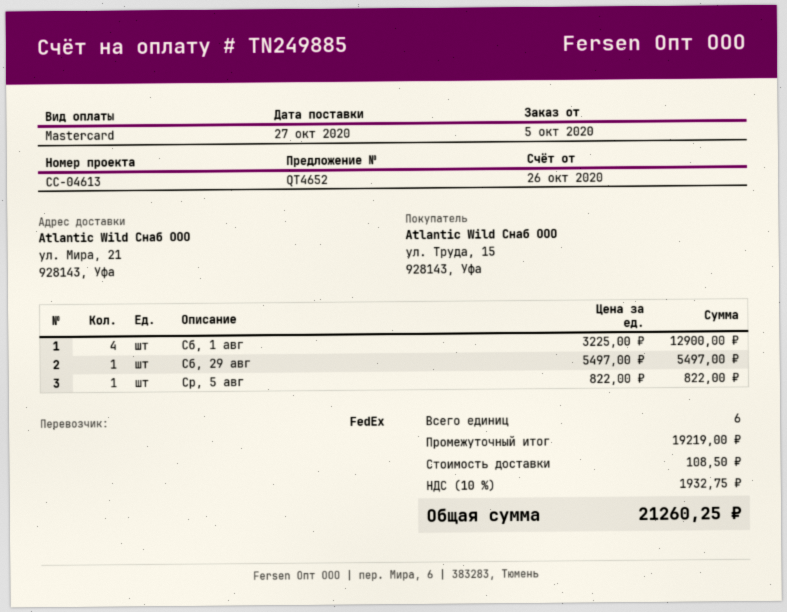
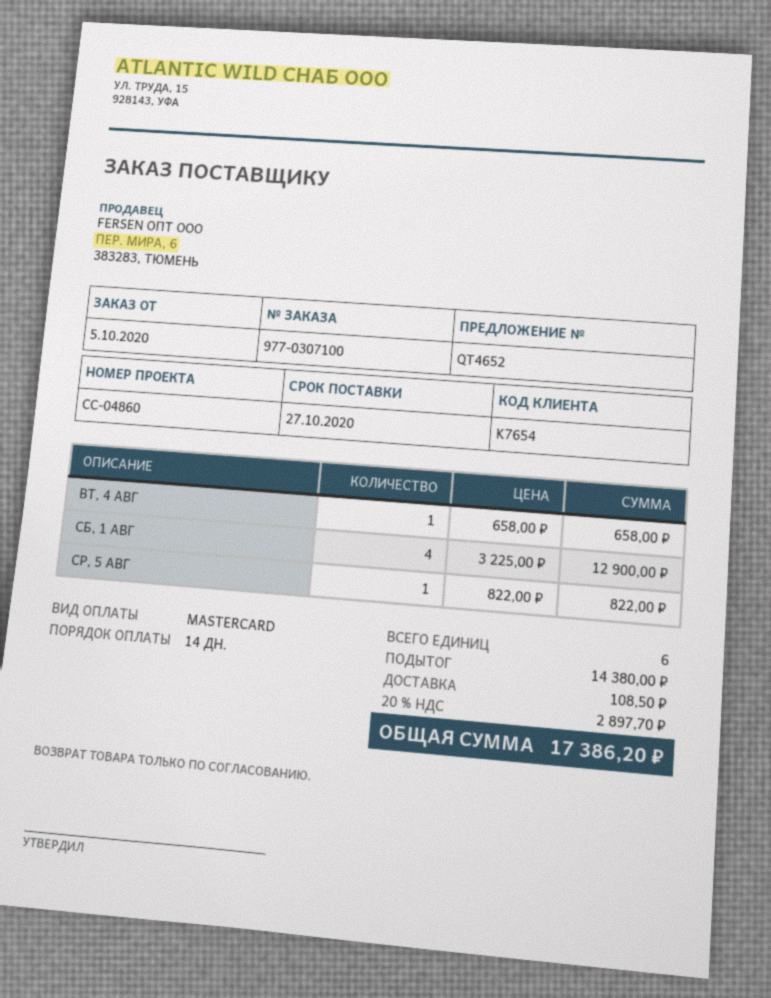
reference: CC-04613 -> CC-04860
Сб, 29 авг: 1 x 5497.00 = 5497.00 -> none
ВТ, 4 АВГ: none -> 1 x 658.00 = 658.00
subtotal: 19219.00 -> 14380.00
tax: 10% = 1932.75 -> 20% = 2897.70
total: 21260.25 -> 17386.20

